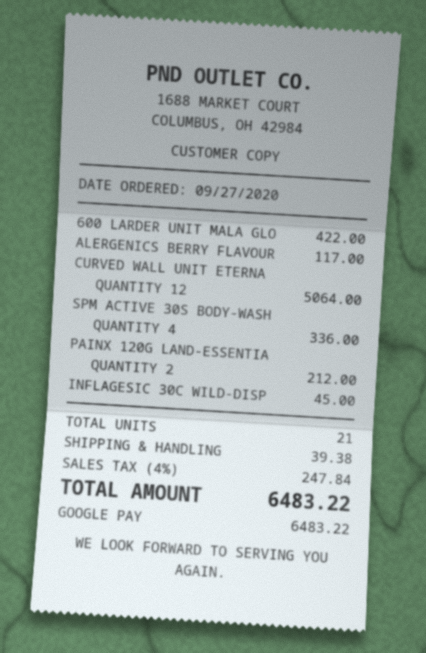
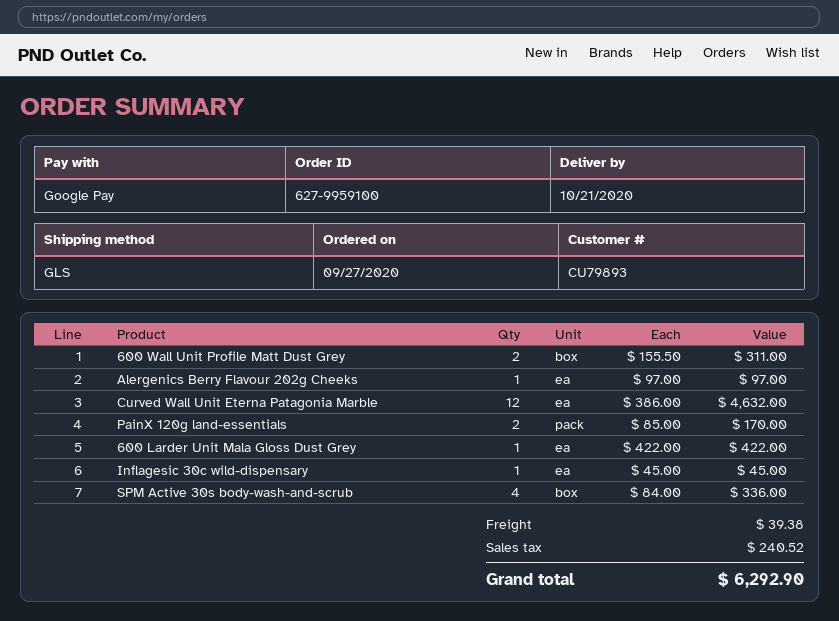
ALERGENICS BERRY FLAVOUR: 1 for 117.00 -> 1 for 97.00
CURVED WALL UNIT ETERNA: 12 for 5064.00 -> 12 for 4632.00
PAINX 120G LAND-ESSENTIA: 2 for 212.00 -> 2 for 170.00
600 Wall Unit Profile Matt Dust Grey: none -> 2 for 311.00
tax: 247.84 -> 240.52
total: 6483.22 -> 6292.90

